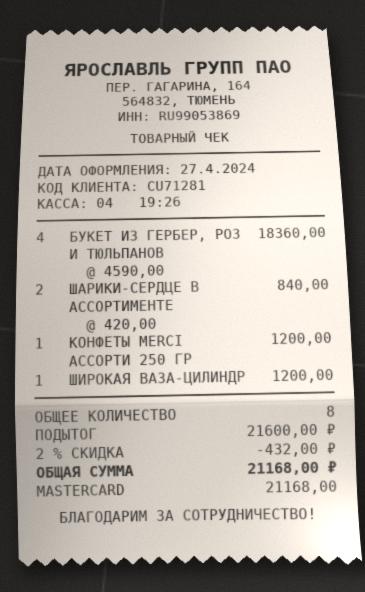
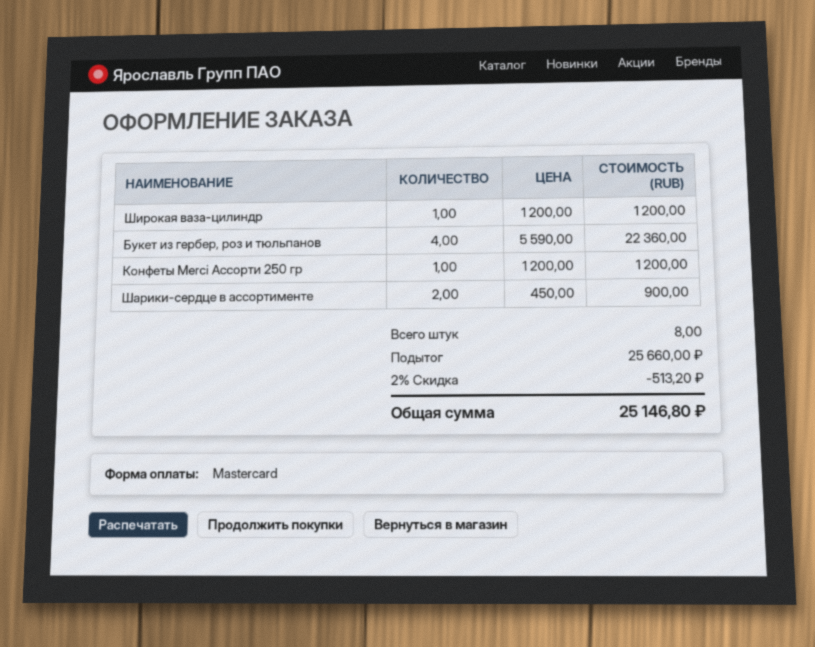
БУКЕТ ИЗ ГЕРБЕР, РОЗ И ТЮЛЬПАНОВ: 4 x 4590.00 = 18360.00 -> 4 x 5590.00 = 22360.00
ШАРИКИ-СЕРДЦЕ В АССОРТИМЕНТЕ: 2 x 420.00 = 840.00 -> 2 x 450.00 = 900.00
subtotal: 21600.00 -> 25660.00
discount: 2% = 432.00 -> 2% = 513.20
total: 21168.00 -> 25146.80

